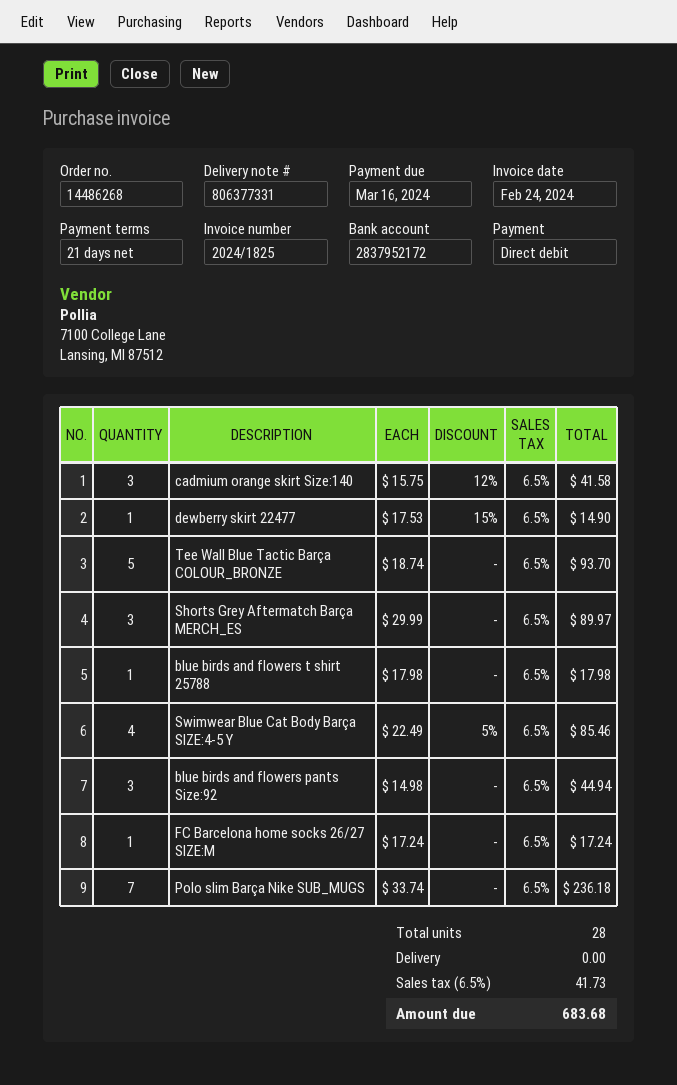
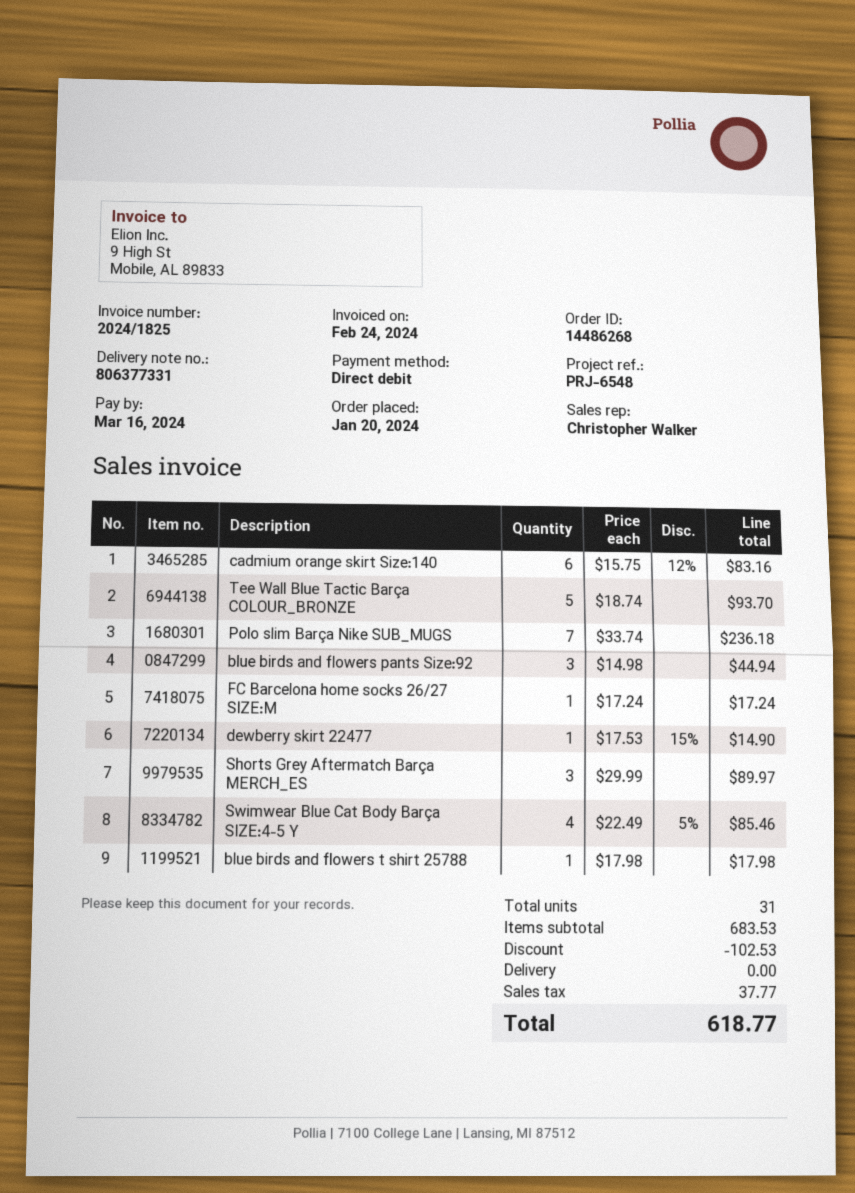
cadmium orange skirt Size:140: 3 x 15.75 - 12% = 41.58 -> 6 x 15.75 - 12% = 83.16
total quantity: 28 -> 31
discount: none -> 102.53
tax: 41.73 -> 37.77
total: 683.68 -> 618.77

